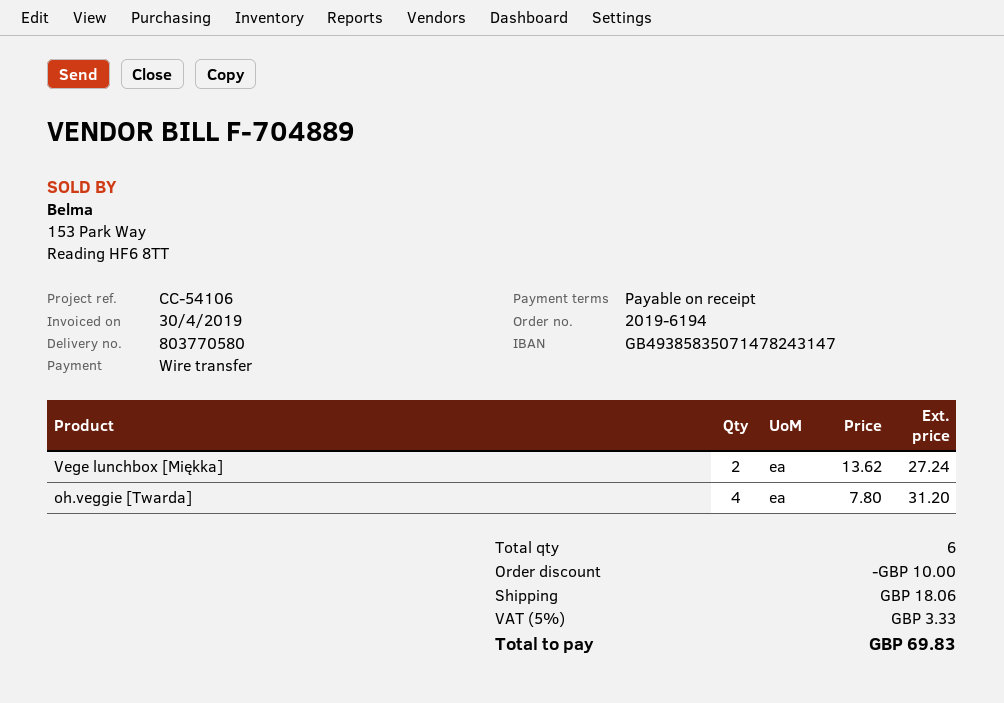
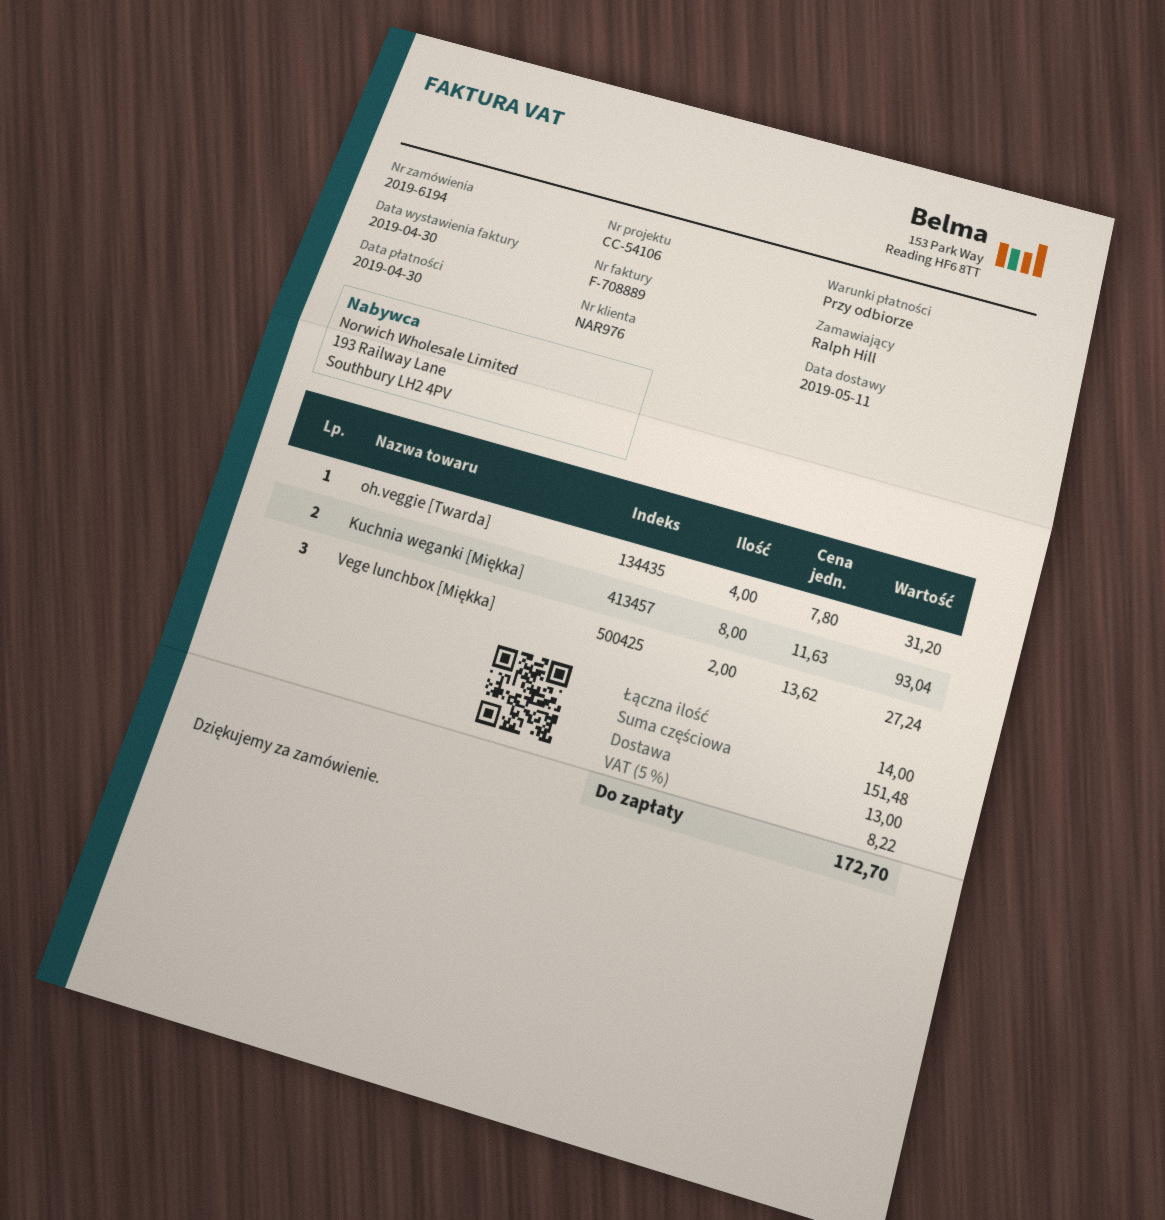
invoice number: F-704889 -> F-708889
Kuchnia weganki [Miękka]: none -> 8 x 11.63 = 93.04
total quantity: 6 -> 14
discount: 10.00 -> none
shipping: 18.06 -> 13.00
tax: 5% = 3.33 -> 5% = 8.22
total: 69.83 -> 172.70

